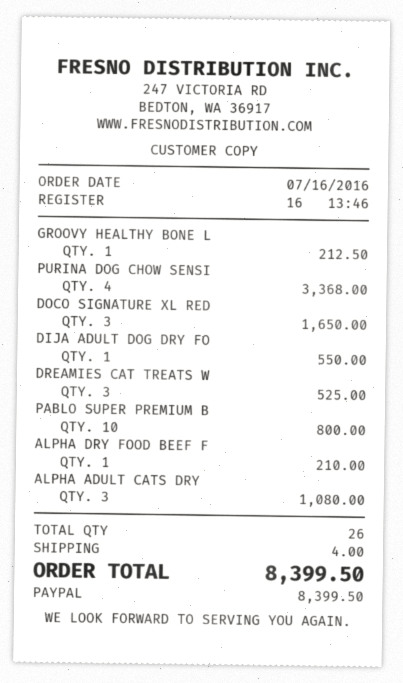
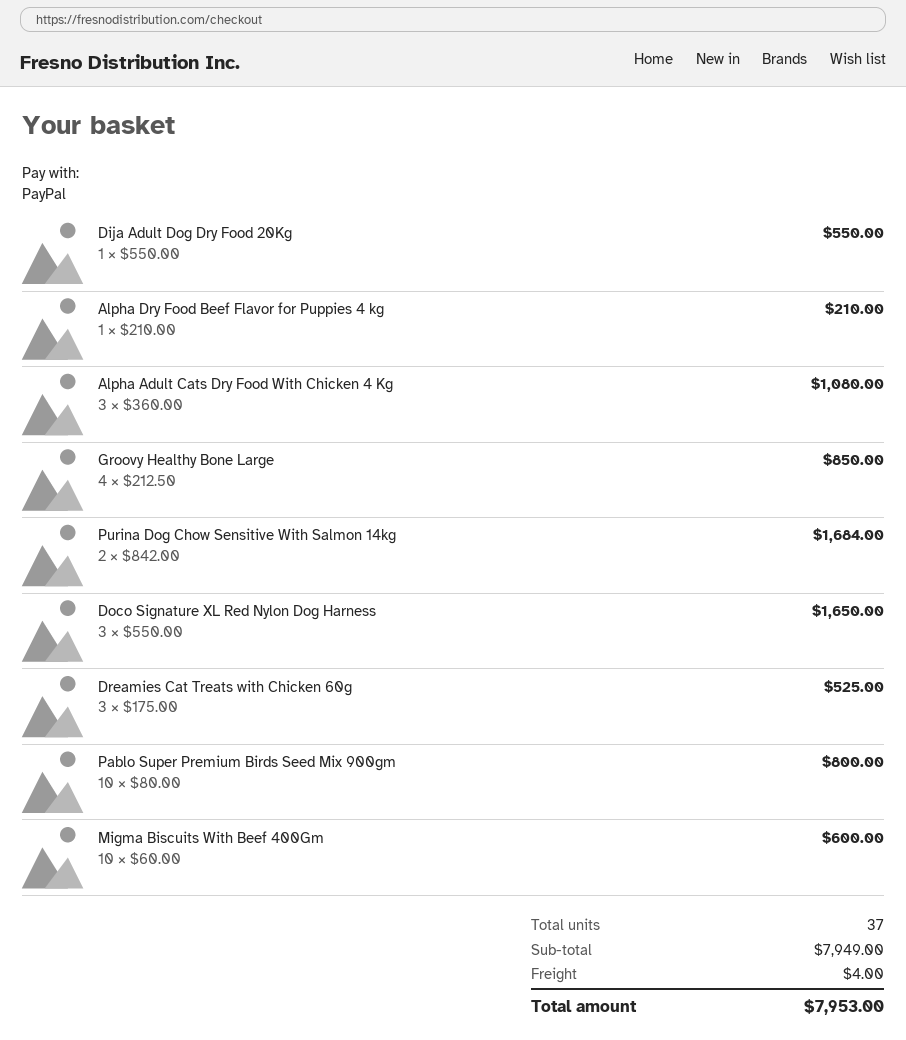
GROOVY HEALTHY BONE L: 1 for 212.50 -> 4 for 850.00
PURINA DOG CHOW SENSI: 4 for 3368.00 -> 2 for 1684.00
Migma Biscuits With Beef 400Gm: none -> 10 for 600.00
total quantity: 26 -> 37
total: 8399.50 -> 7953.00

